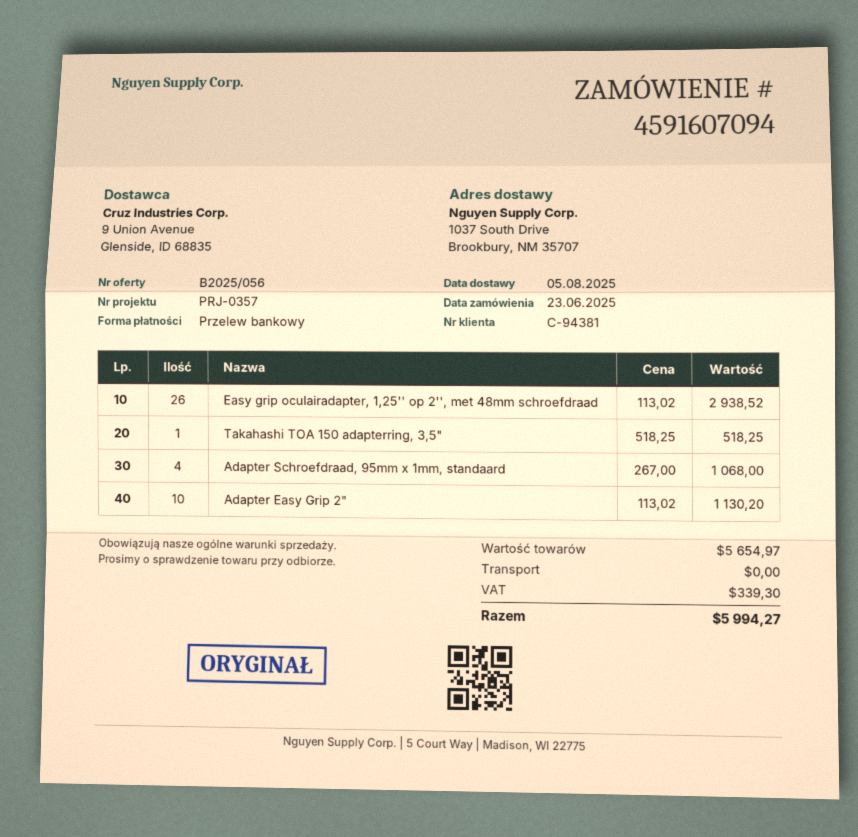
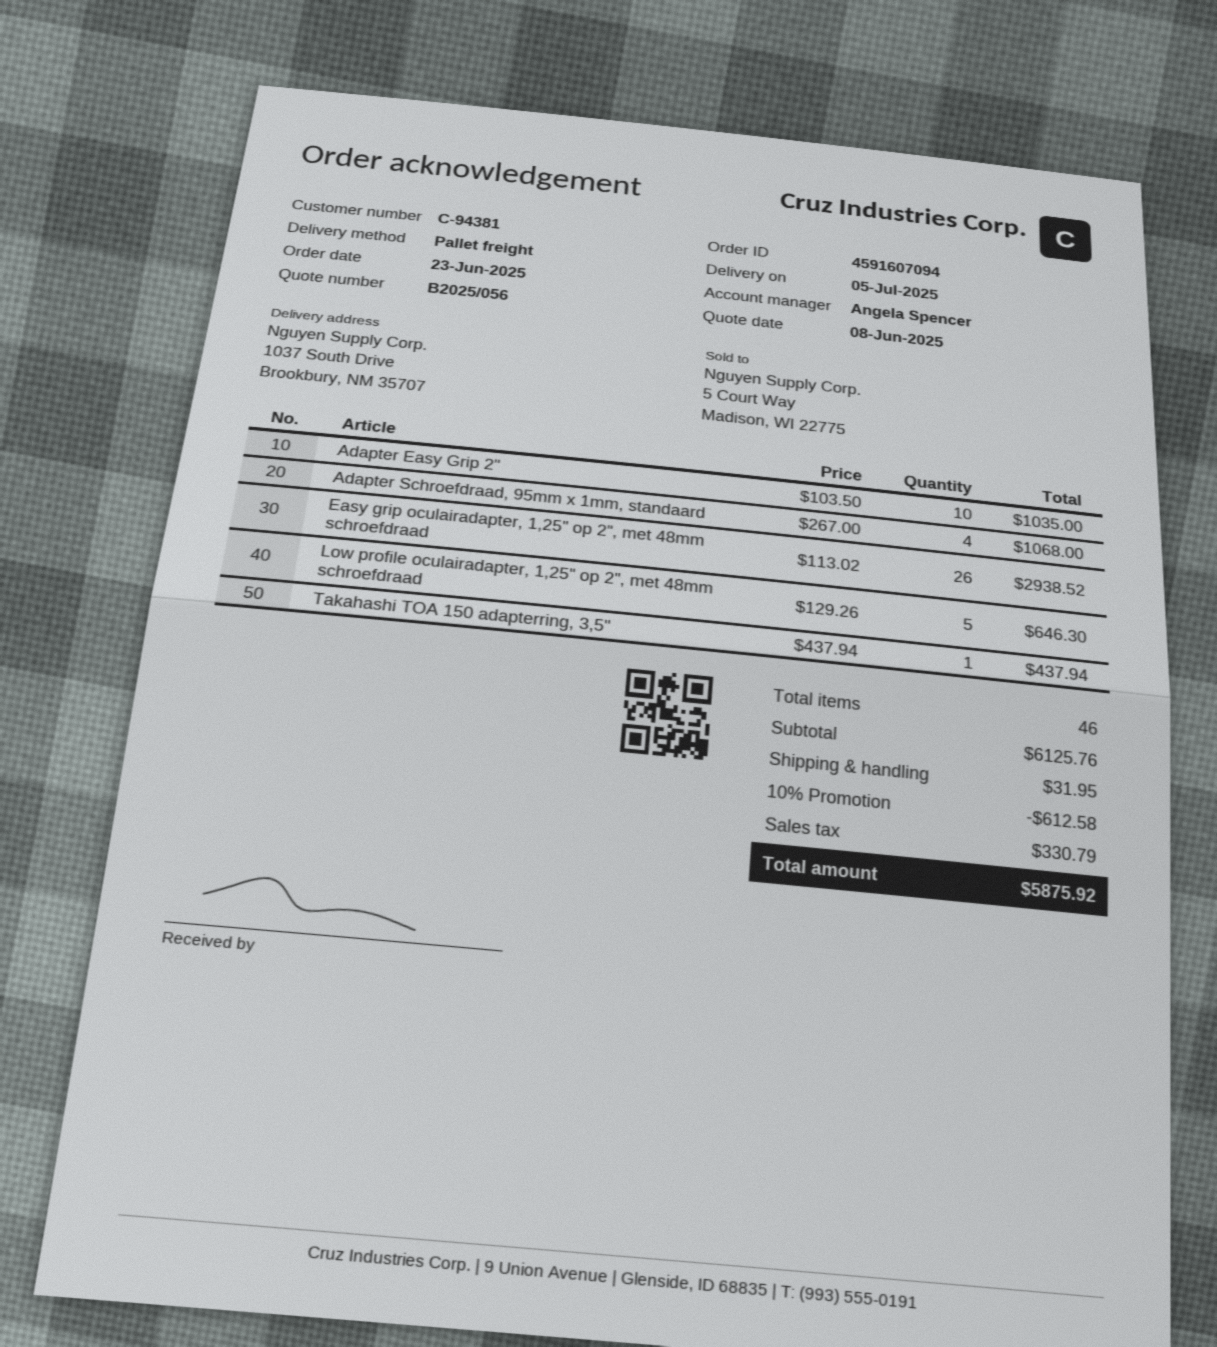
delivery date: 2025-08-05 -> 2025-07-05
Takahashi TOA 150 adapterring, 3,5": 1 x 518.25 = 518.25 -> 1 x 437.94 = 437.94
Adapter Easy Grip 2": 10 x 113.02 = 1130.20 -> 10 x 103.50 = 1035.00
Low profile oculairadapter, 1,25'' op 2'', met 48mm schroefdraad: none -> 5 x 129.26 = 646.30
subtotal: 5654.97 -> 6125.76
discount: none -> 10% = 612.58
shipping: 0.00 -> 31.95
tax: 339.30 -> 330.79
total: 5994.27 -> 5875.92

